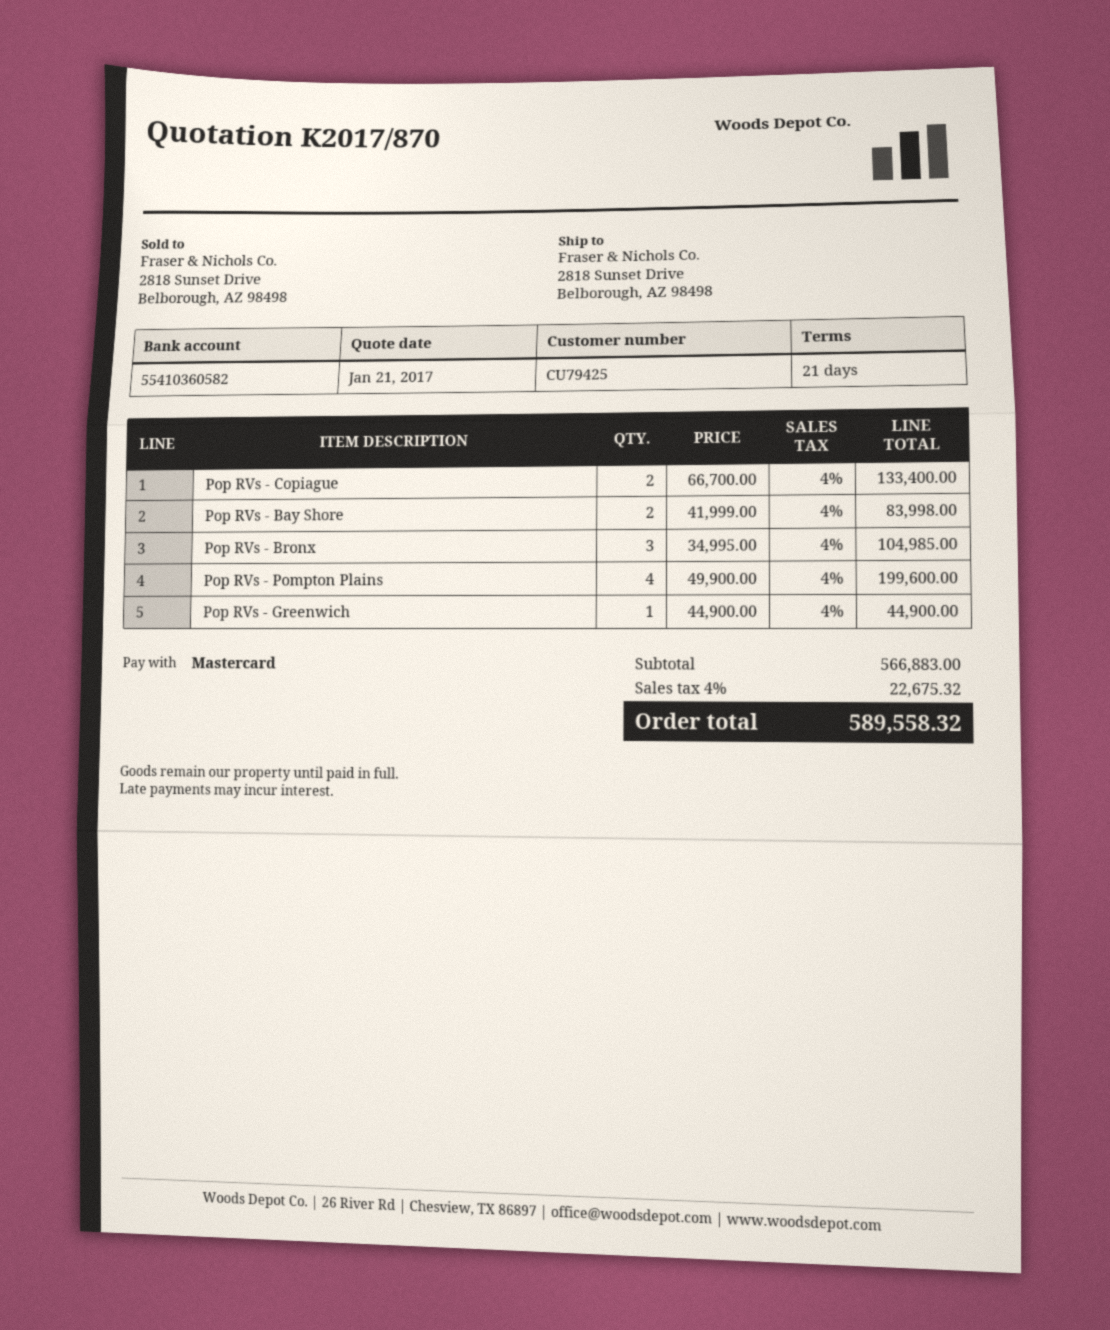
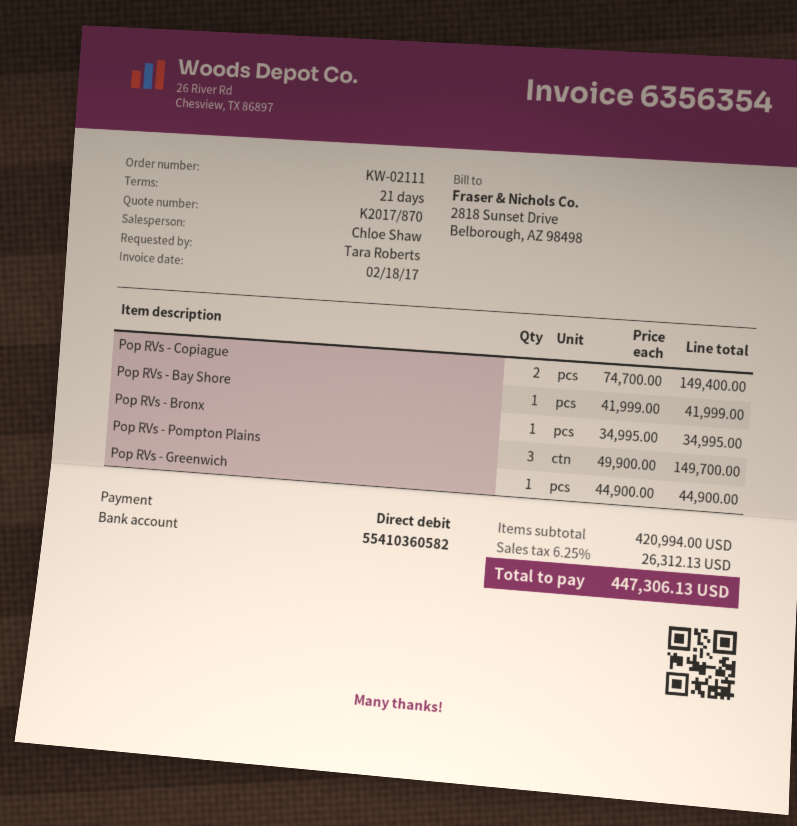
payment method: Mastercard -> direct debit
Pop RVs - Copiague: 2 x 66700.00 = 133400.00 -> 2 x 74700.00 = 149400.00
Pop RVs - Bay Shore: 2 x 41999.00 = 83998.00 -> 1 x 41999.00 = 41999.00
Pop RVs - Bronx: 3 x 34995.00 = 104985.00 -> 1 x 34995.00 = 34995.00
Pop RVs - Pompton Plains: 4 x 49900.00 = 199600.00 -> 3 x 49900.00 = 149700.00
subtotal: 566883.00 -> 420994.00
tax: 4% = 22675.32 -> 6.25% = 26312.13
total: 589558.32 -> 447306.13

